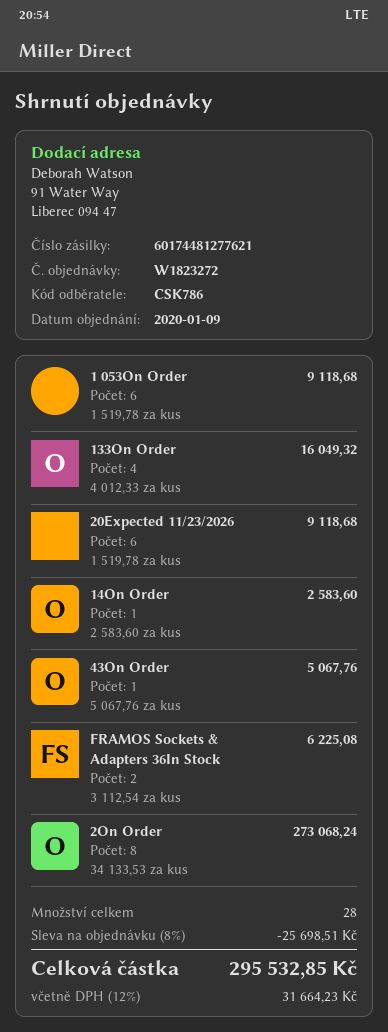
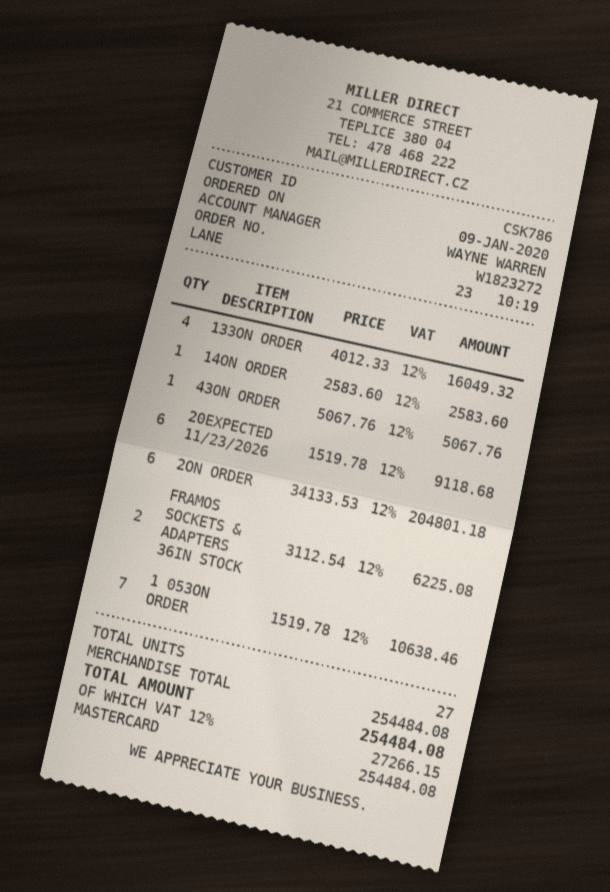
1 053On Order: 6 x 1519.78 = 9118.68 -> 7 x 1519.78 = 10638.46
2On Order: 8 x 34133.53 = 273068.24 -> 6 x 34133.53 = 204801.18
total quantity: 28 -> 27
discount: 8% = 25698.51 -> none
tax: 12% = 31664.23 -> 12% = 27266.15
total: 295532.85 -> 254484.08

